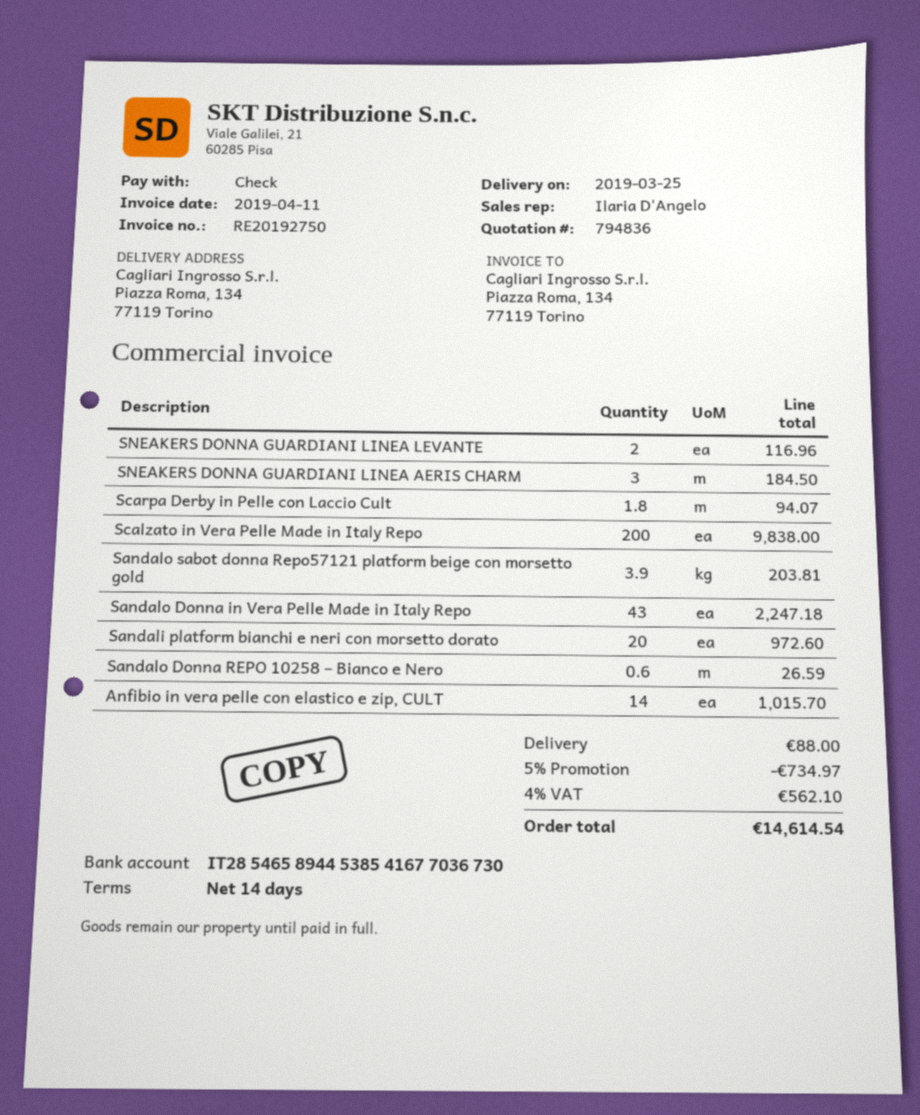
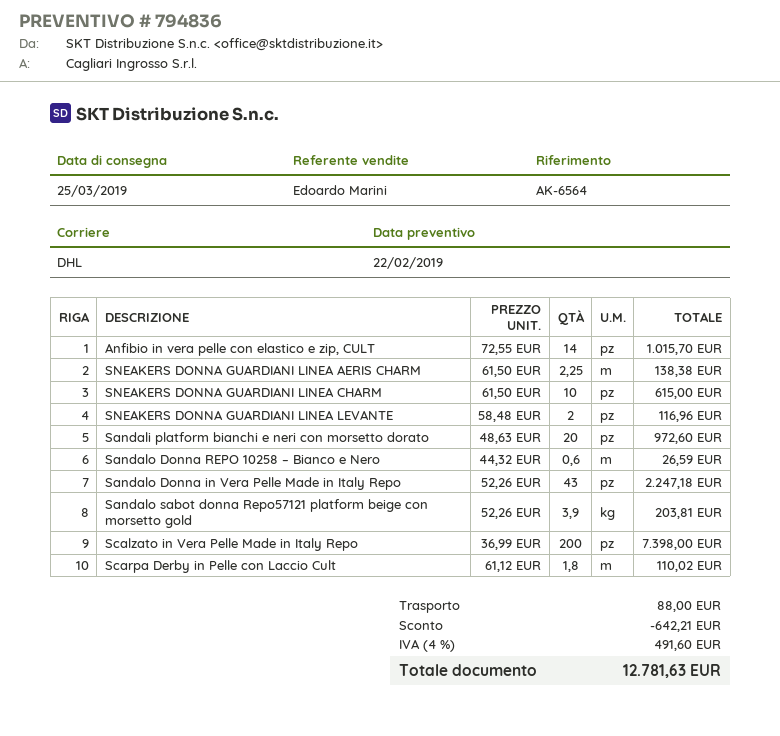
sales rep: Ilaria D'Angelo -> Edoardo Marini
SNEAKERS DONNA GUARDIANI LINEA AERIS CHARM: 3 for 184.50 -> 2.25 for 138.38
Scarpa Derby in Pelle con Laccio Cult: 1.8 for 94.07 -> 1.8 for 110.02
Scalzato in Vera Pelle Made in Italy Repo: 200 for 9838.00 -> 200 for 7398.00
SNEAKERS DONNA GUARDIANI LINEA CHARM: none -> 10 for 615.00
discount: 734.97 -> 642.21
tax: 4% = 562.10 -> 4% = 491.60
total: 14614.54 -> 12781.63

